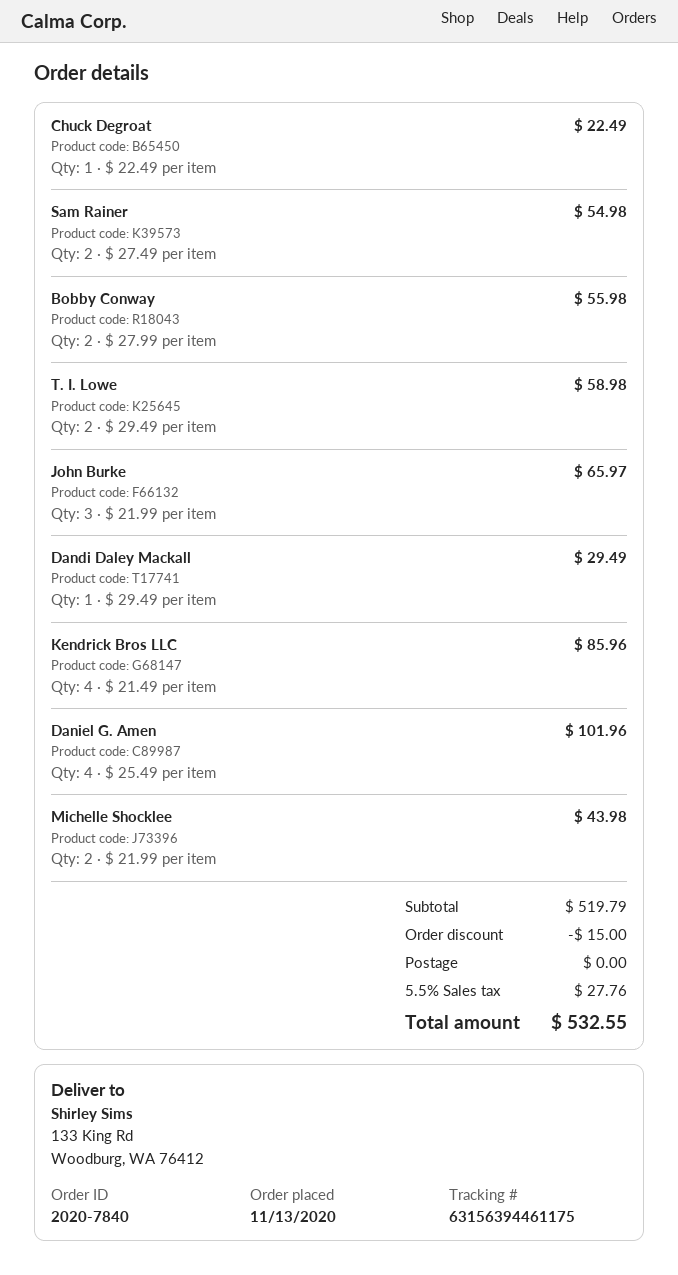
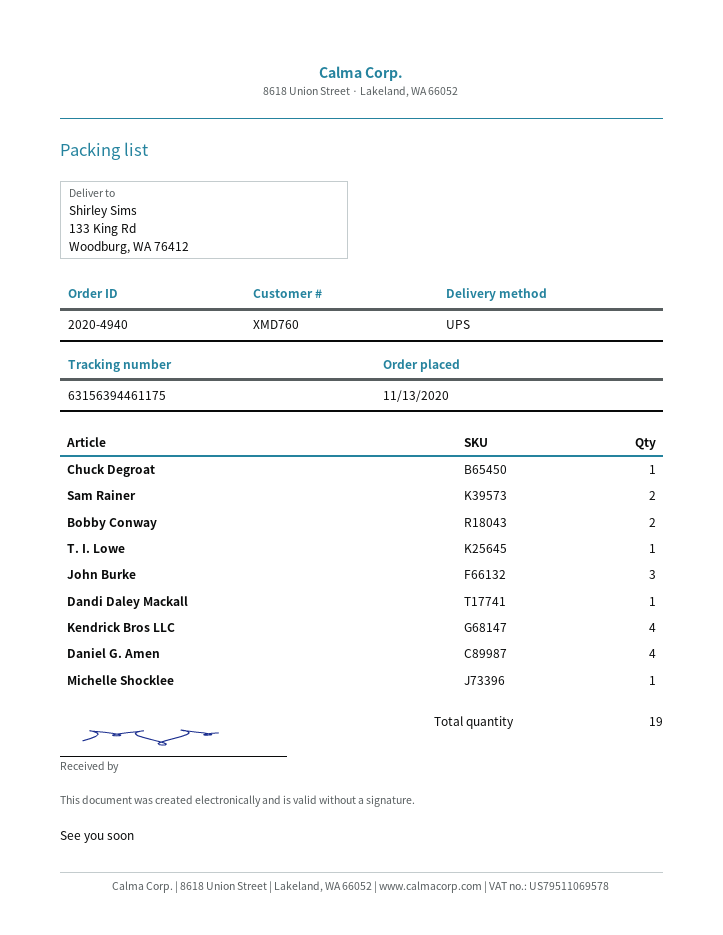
order number: 2020-7840 -> 2020-4940
T. I. Lowe: 2 -> 1
Michelle Shocklee: 2 -> 1

